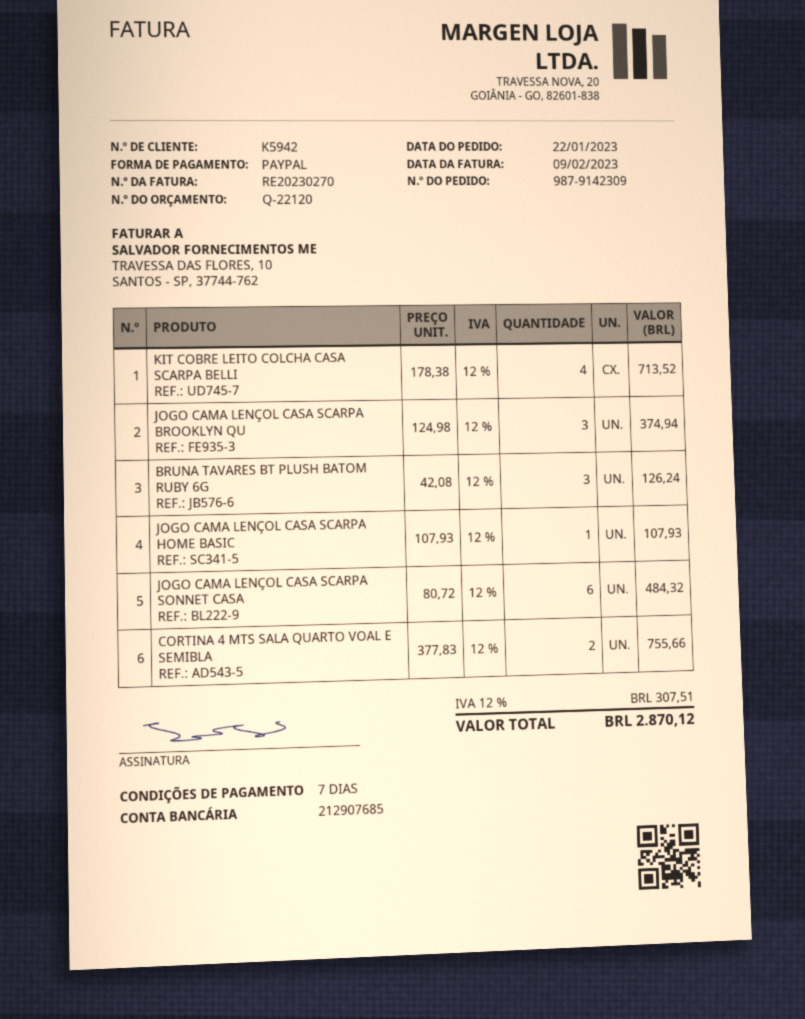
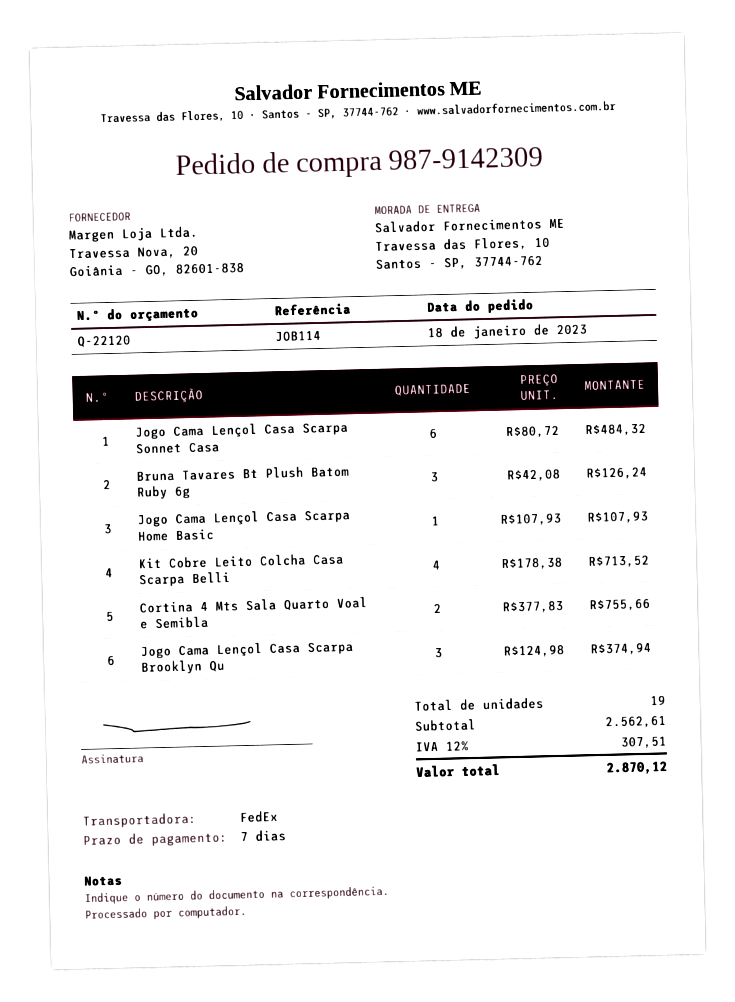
order date: 2023-01-22 -> 2023-01-18

